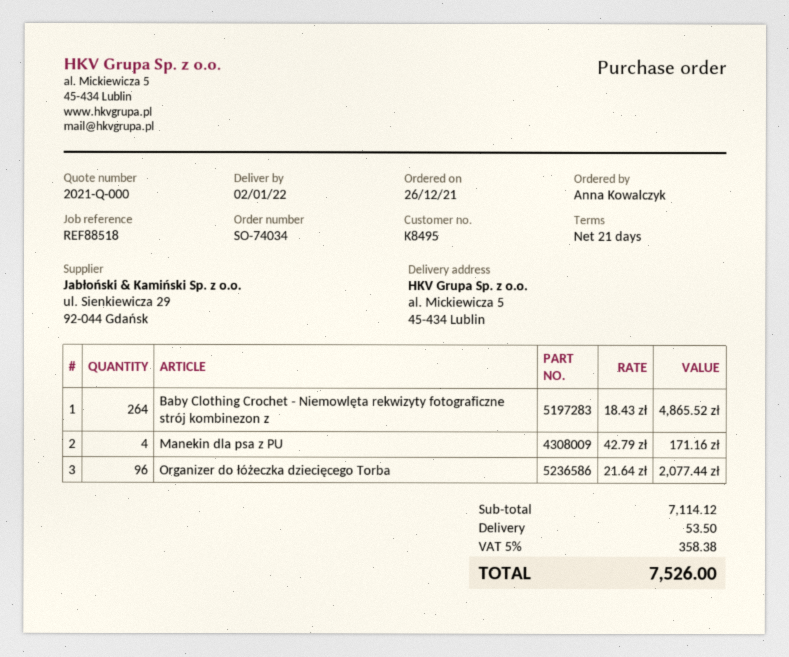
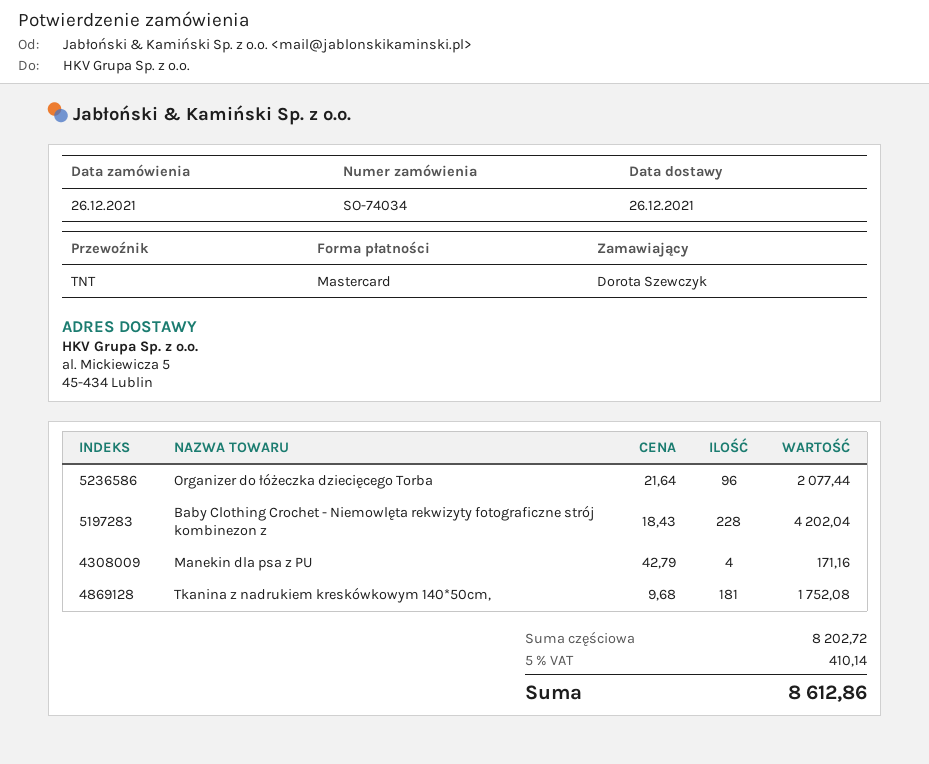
delivery date: 2022-01-02 -> 2021-12-26
ordered by: Anna Kowalczyk -> Dorota Szewczyk
Baby Clothing Crochet - Niemowlęta rekwizyty fotograficzne strój kombinezon z: 264 x 18.43 = 4865.52 -> 228 x 18.43 = 4202.04
Tkanina z nadrukiem kreskówkowym 140*50cm,: none -> 181 x 9.68 = 1752.08
subtotal: 7114.12 -> 8202.72
shipping: 53.50 -> none
tax: 5% = 358.38 -> 5% = 410.14
total: 7526.00 -> 8612.86

